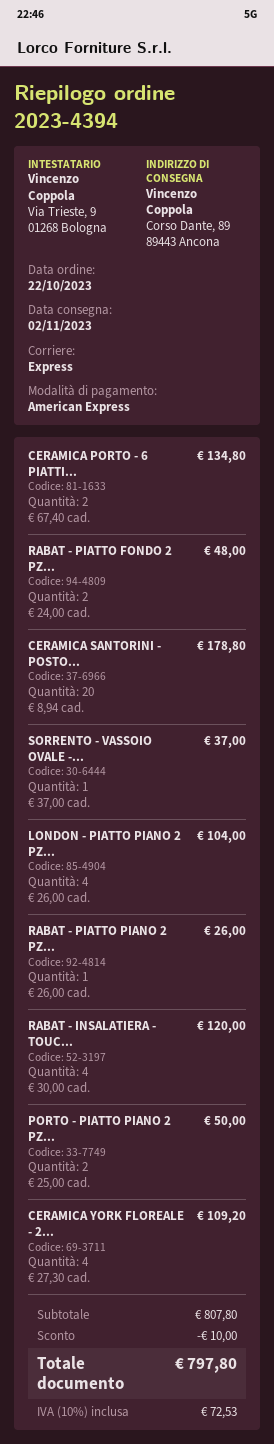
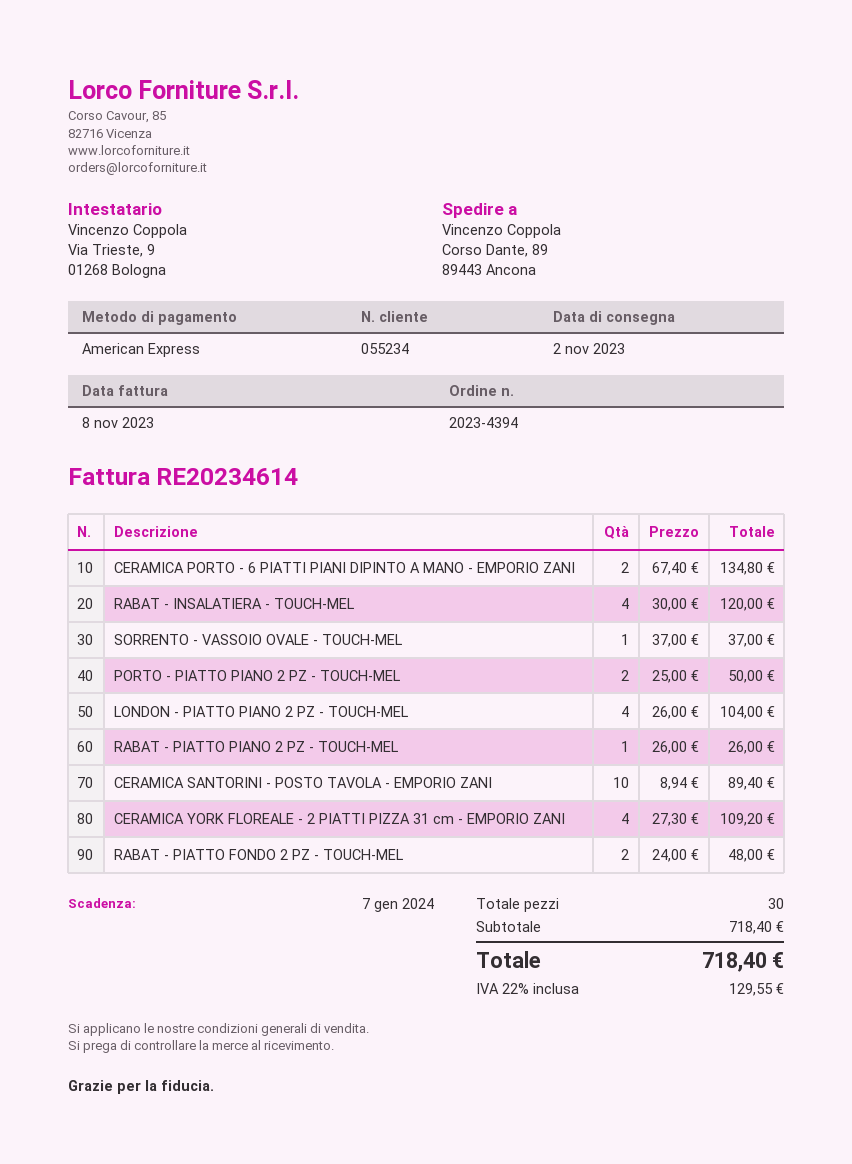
CERAMICA SANTORINI - POSTO...: 20 x 8.94 = 178.80 -> 10 x 8.94 = 89.40
subtotal: 807.80 -> 718.40
discount: 10.00 -> none
tax: 10% = 72.53 -> 22% = 129.55
total: 797.80 -> 718.40

